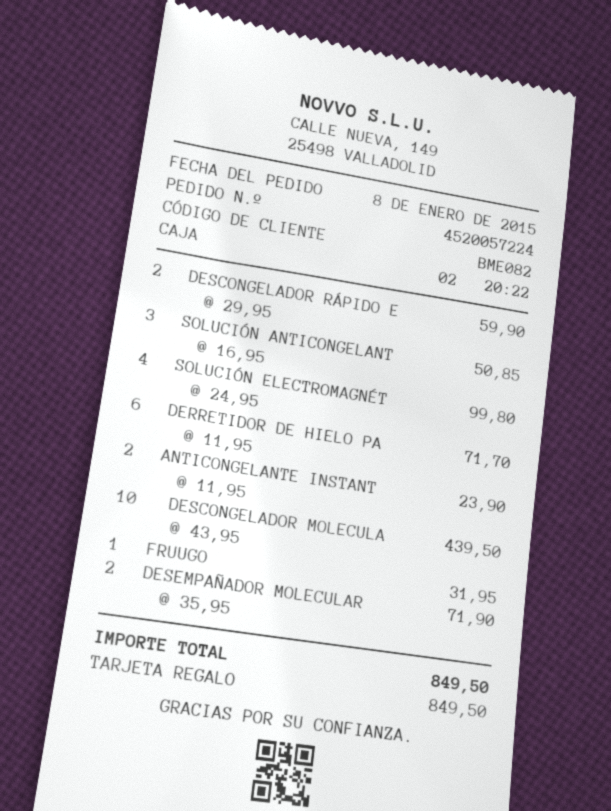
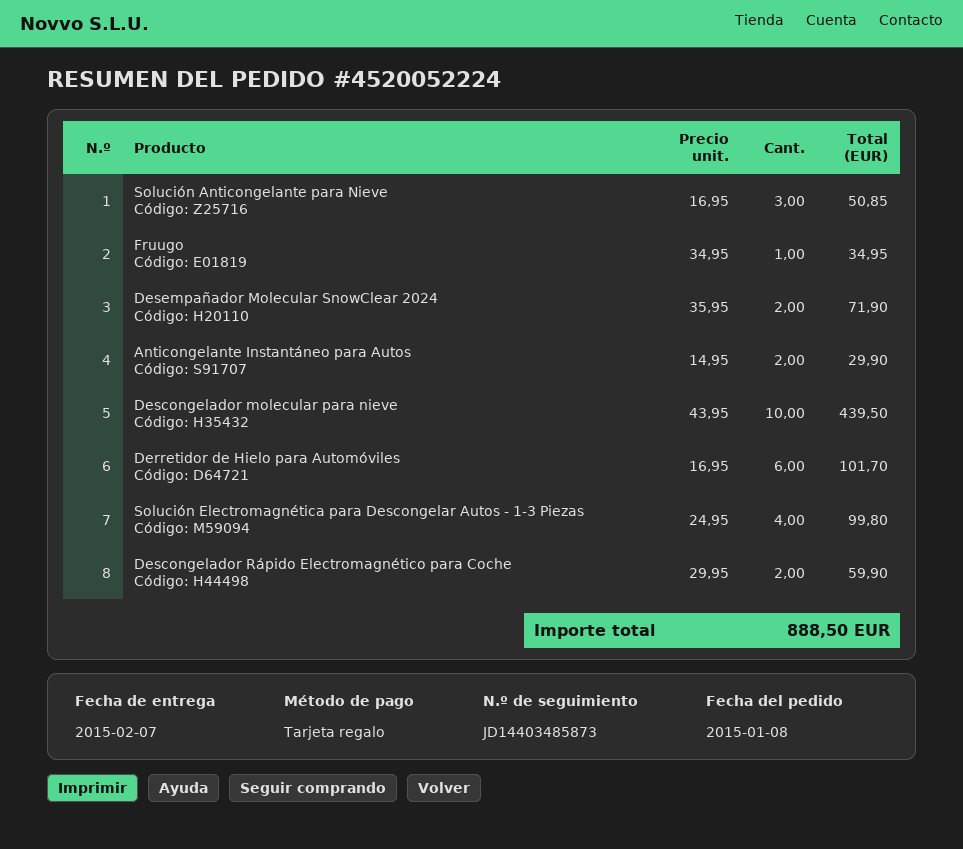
order number: 4520057224 -> 4520052224
DERRETIDOR DE HIELO PA: 6 x 11.95 = 71.70 -> 6 x 16.95 = 101.70
ANTICONGELANTE INSTANT: 2 x 11.95 = 23.90 -> 2 x 14.95 = 29.90
FRUUGO: 1 x 31.95 = 31.95 -> 1 x 34.95 = 34.95
total: 849.50 -> 888.50

